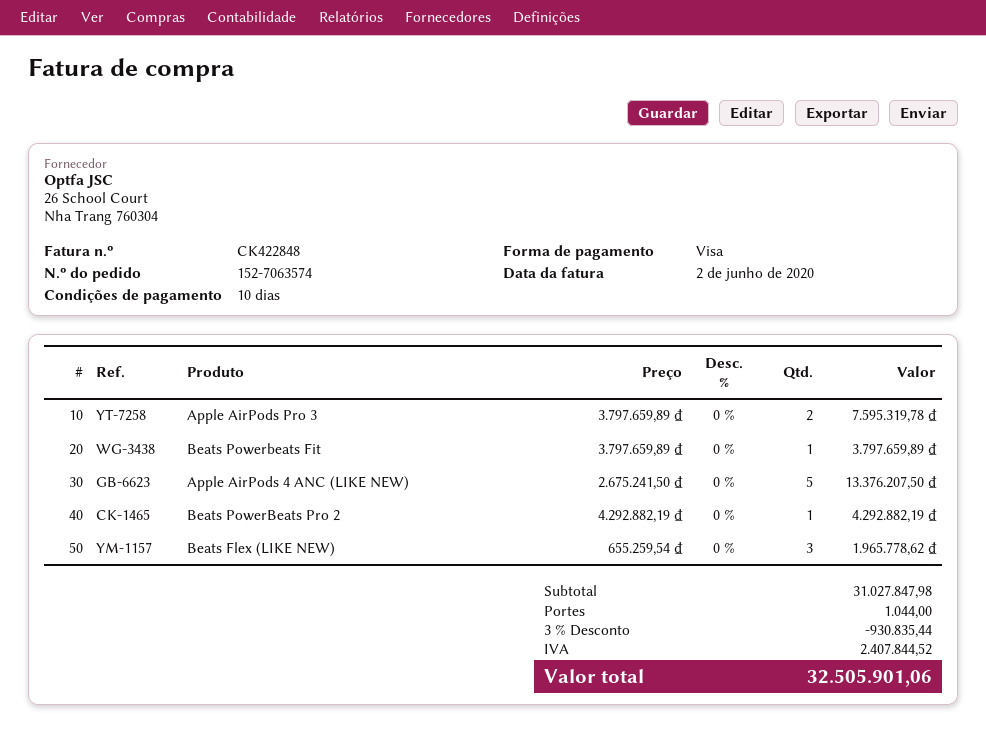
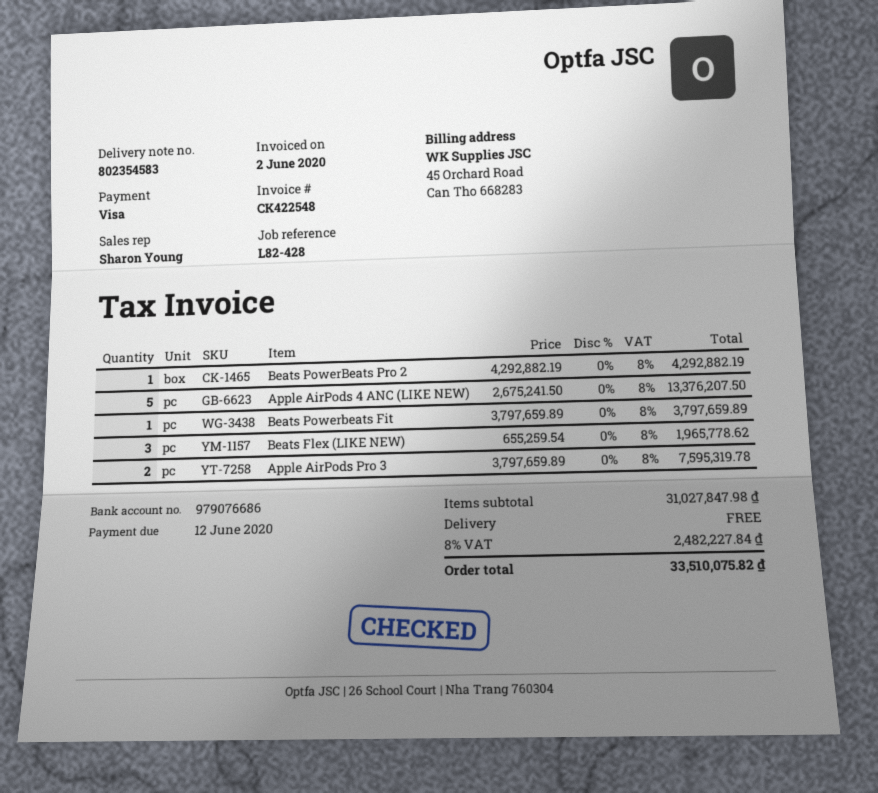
invoice number: CK422848 -> CK422548
discount: 3% = 930835.44 -> none
shipping: 1044.00 -> 0.00
tax: 2407844.52 -> 2482227.84
total: 32505901.06 -> 33510075.82

